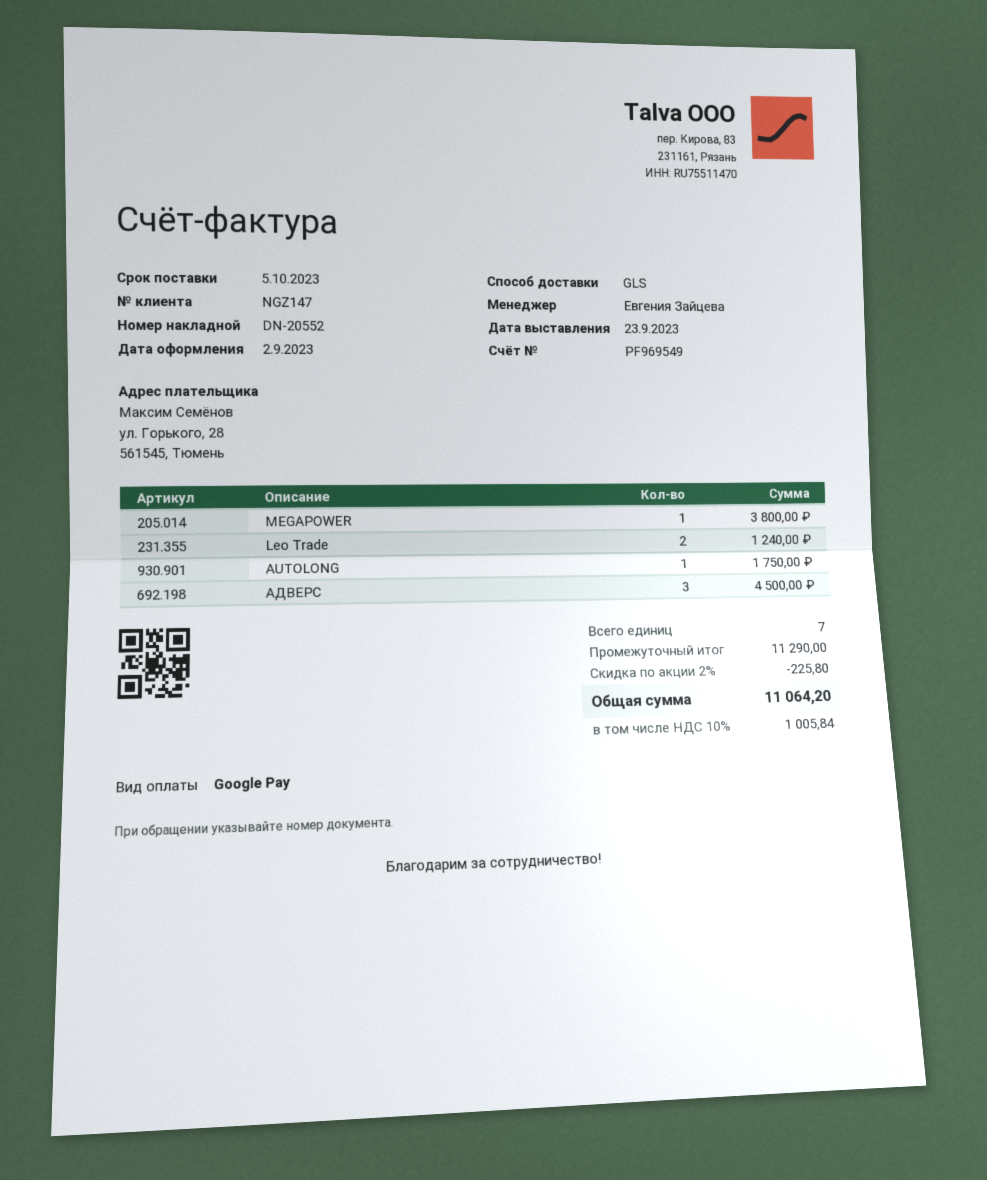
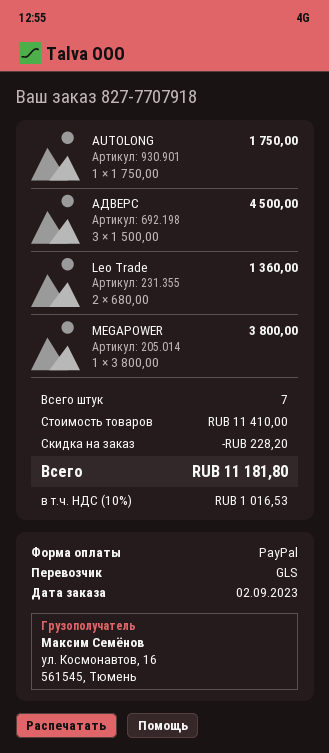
payment method: Google Pay -> PayPal
Leo Trade: 2 for 1240.00 -> 2 for 1360.00
subtotal: 11290.00 -> 11410.00
discount: 225.80 -> 228.20
tax: 10% = 1005.84 -> 10% = 1016.53
total: 11064.20 -> 11181.80

